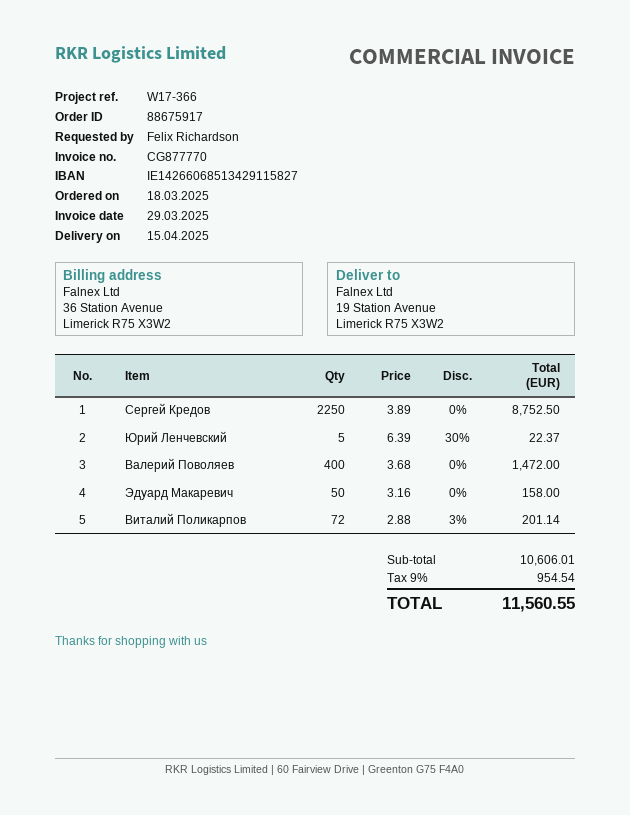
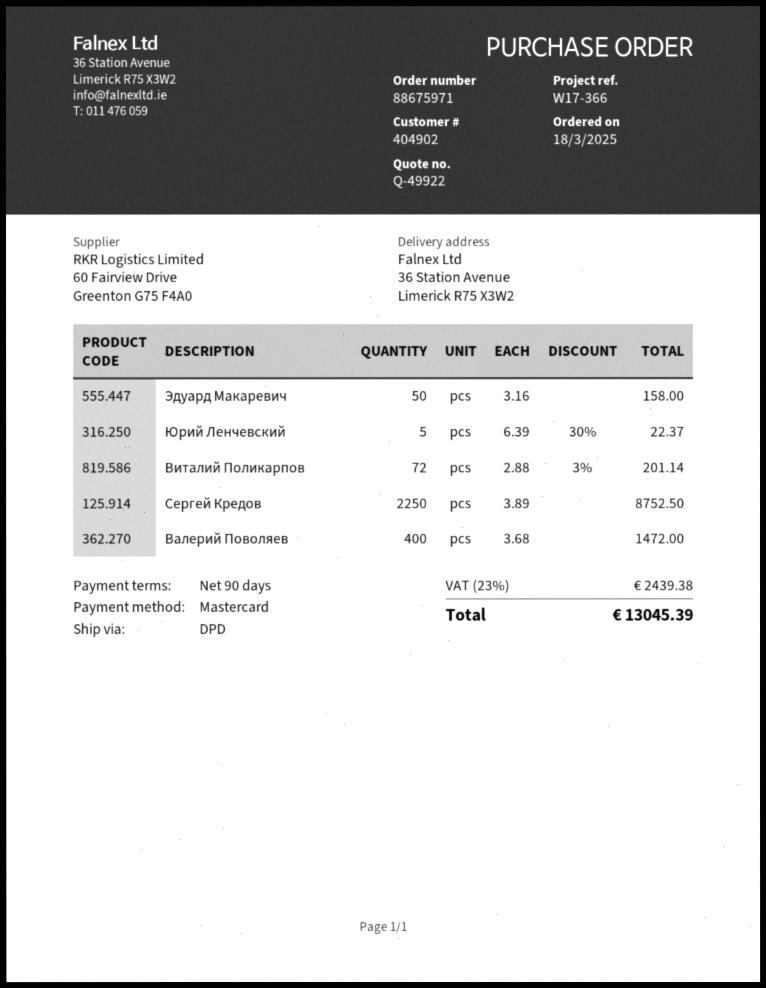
order number: 88675917 -> 88675971
ship to: 19 Station Avenue, Limerick R75 X3W2 -> 36 Station Avenue, Limerick R75 X3W2
tax: 9% = 954.54 -> 23% = 2439.38
total: 11560.55 -> 13045.39

